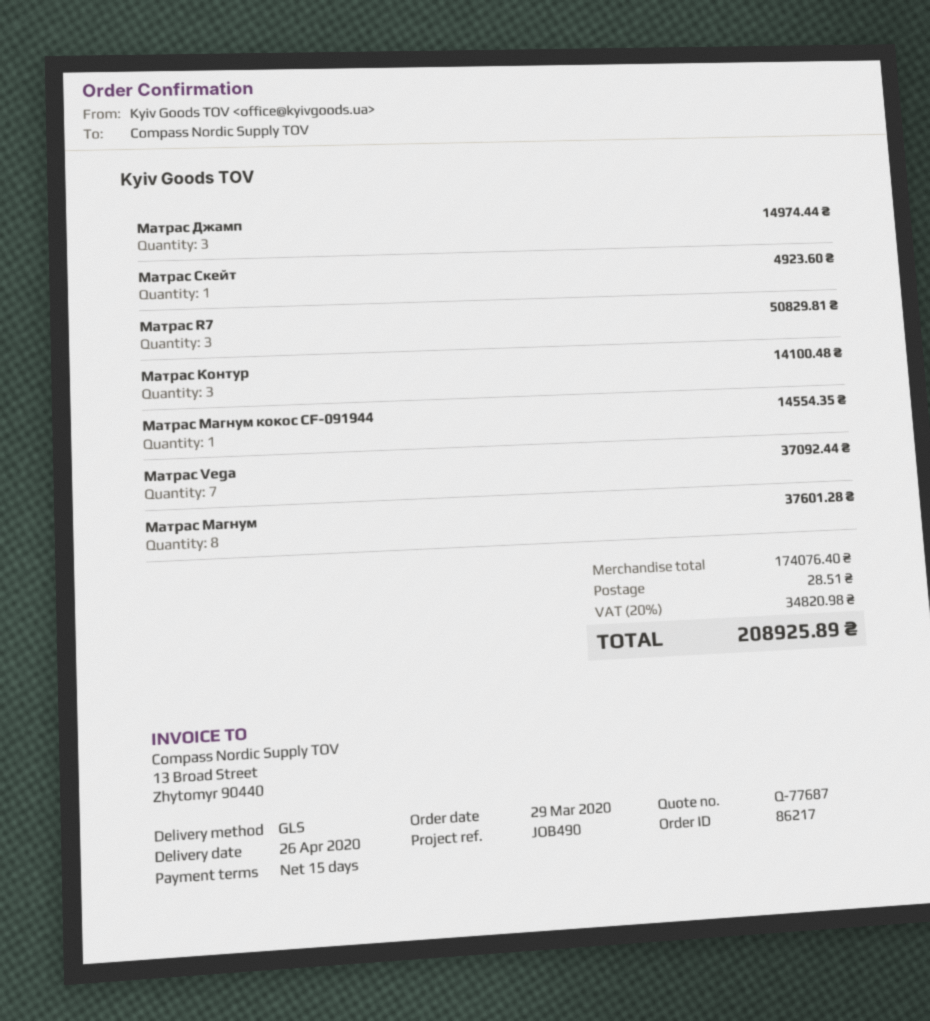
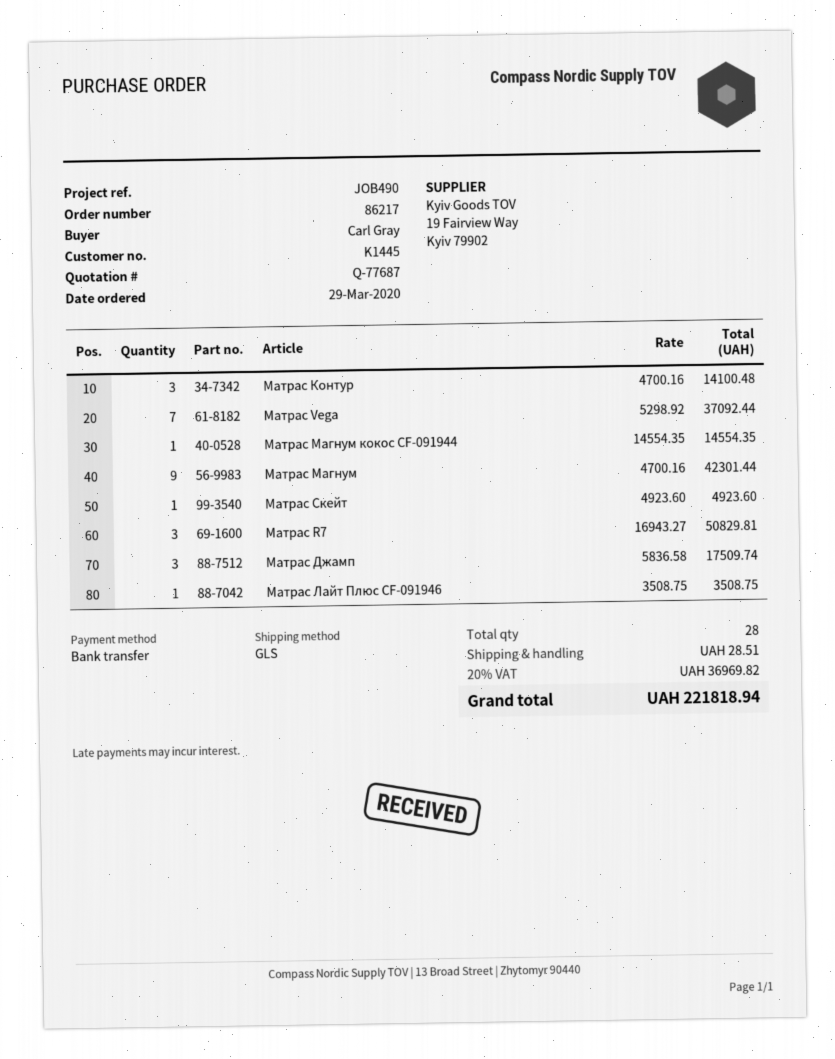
Матрас Джамп: 3 for 14974.44 -> 3 for 17509.74
Матрас Магнум: 8 for 37601.28 -> 9 for 42301.44
Матрас Лайт Плюс CF-091946: none -> 1 for 3508.75
tax: 20% = 34820.98 -> 20% = 36969.82
total: 208925.89 -> 221818.94

